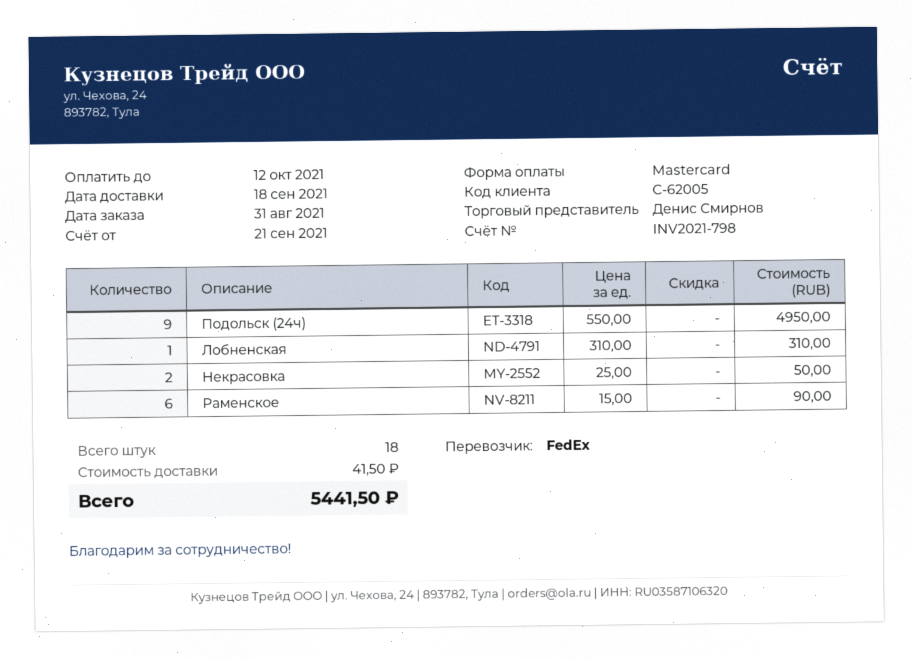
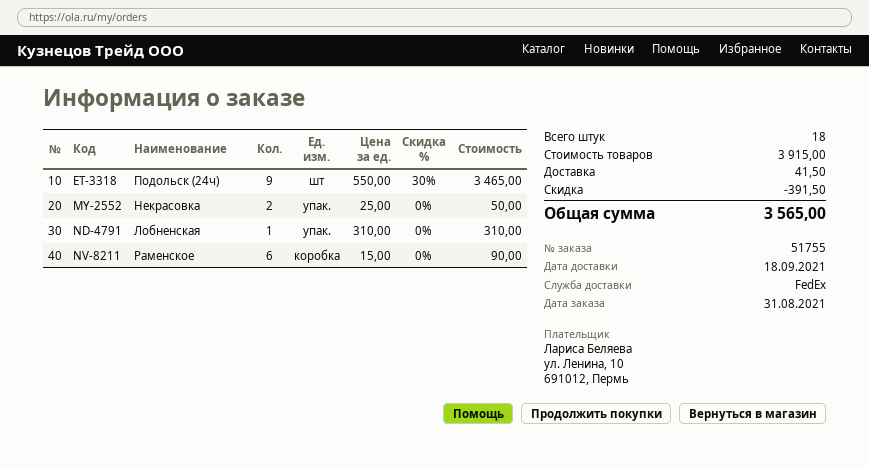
Подольск (24ч): 9 x 550.00 = 4950.00 -> 9 x 550.00 - 30% = 3465.00
discount: none -> 391.50
total: 5441.50 -> 3565.00

